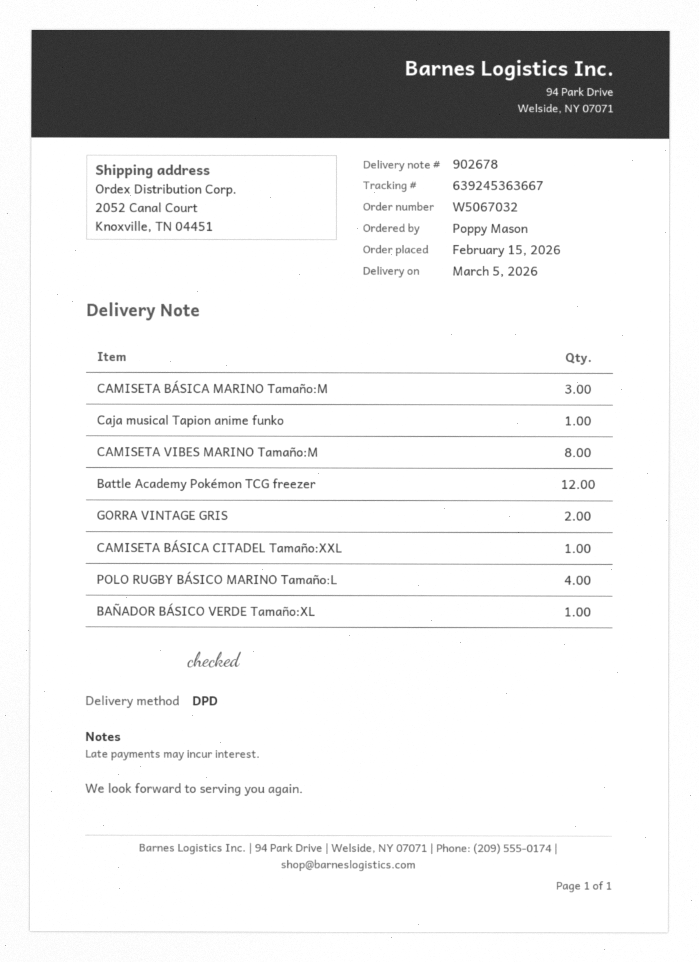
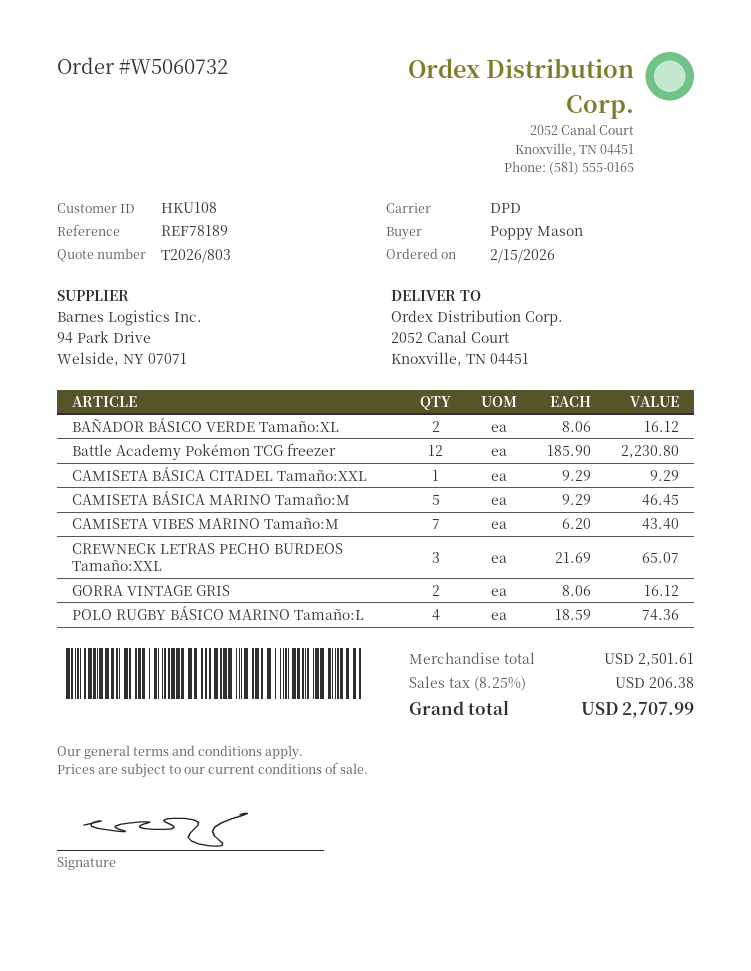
order number: W5067032 -> W5060732
CAMISETA BÁSICA MARINO Tamaño:M: 3 -> 5
Caja musical Tapion anime funko: 1 -> none
CAMISETA VIBES MARINO Tamaño:M: 8 -> 7
BAÑADOR BÁSICO VERDE Tamaño:XL: 1 -> 2
CREWNECK LETRAS PECHO BURDEOS Tamaño:XXL: none -> 3

